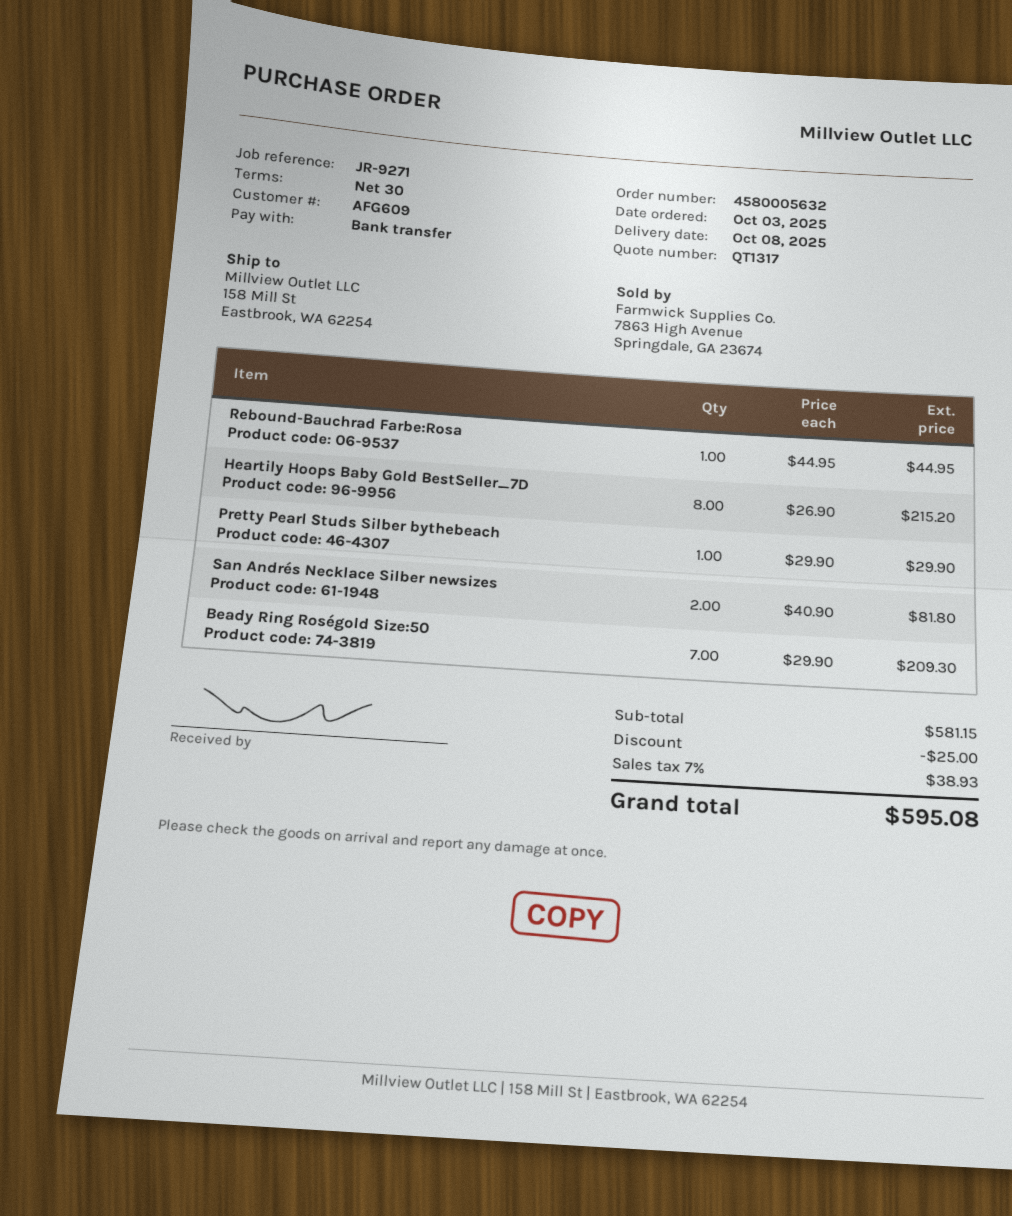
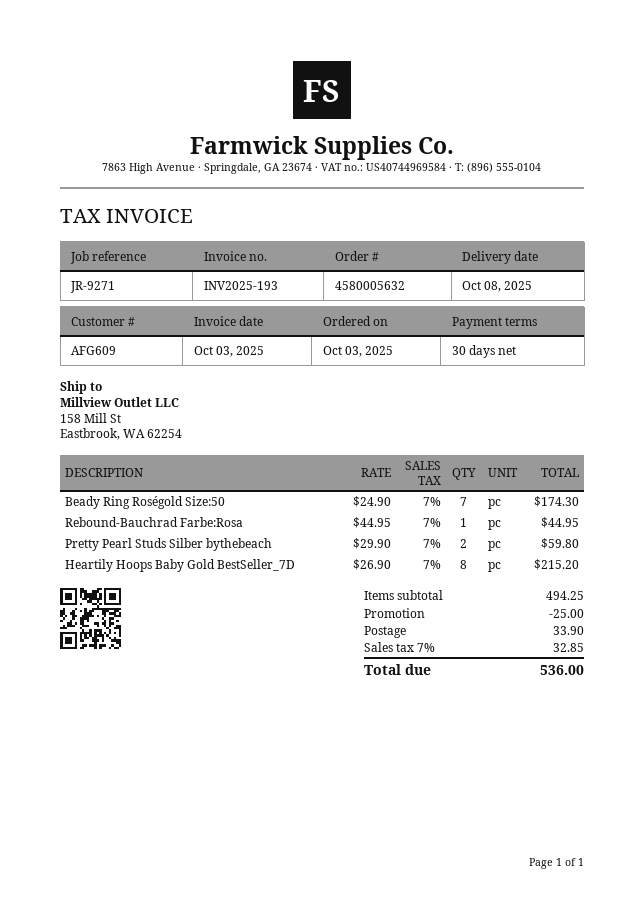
Pretty Pearl Studs Silber bythebeach: 1 x 29.90 = 29.90 -> 2 x 29.90 = 59.80
San Andrés Necklace Silber newsizes: 2 x 40.90 = 81.80 -> none
Beady Ring Roségold Size:50: 7 x 29.90 = 209.30 -> 7 x 24.90 = 174.30
subtotal: 581.15 -> 494.25
shipping: none -> 33.90
tax: 7% = 38.93 -> 7% = 32.85
total: 595.08 -> 536.00

